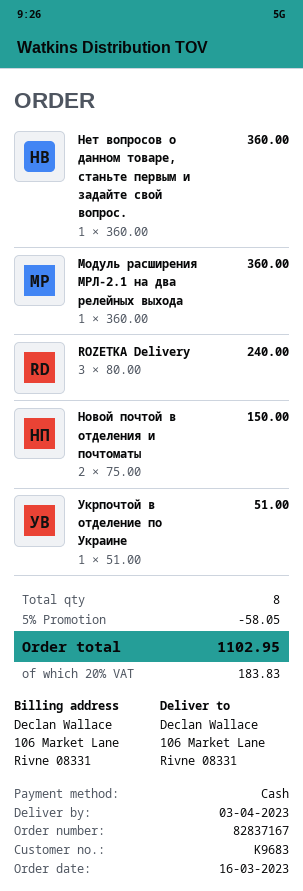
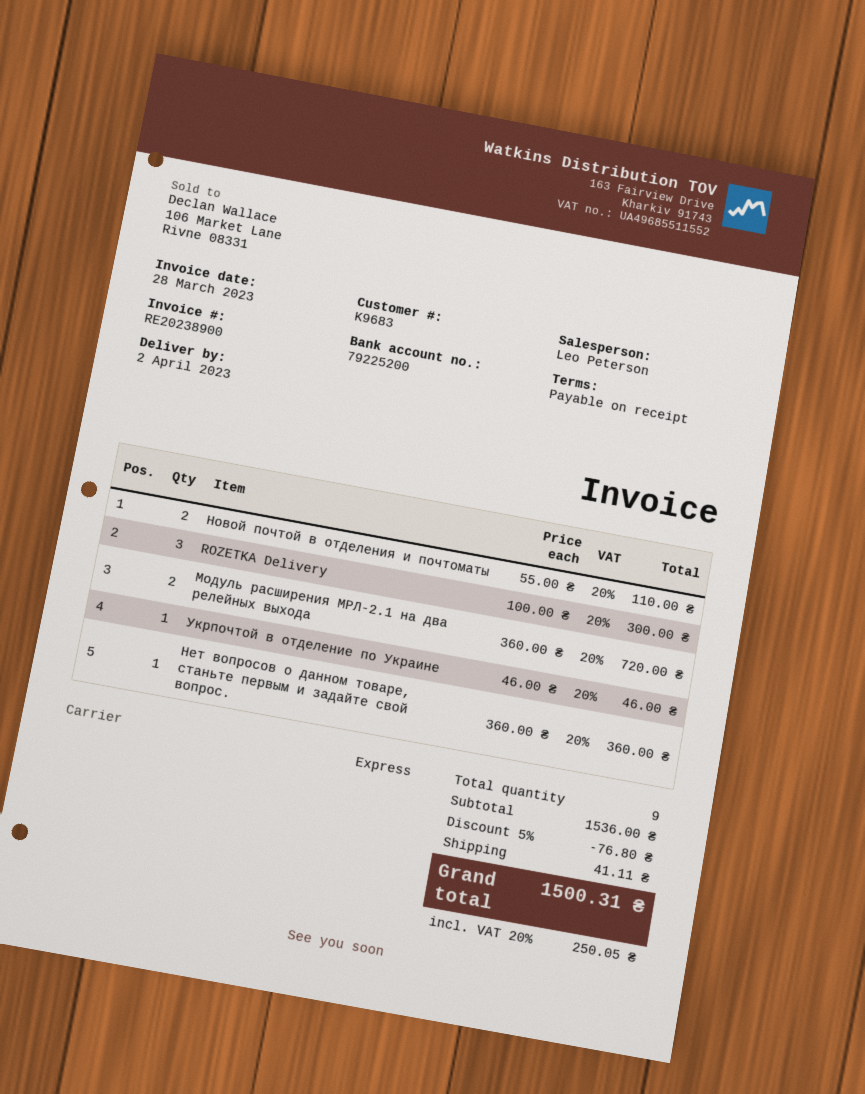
delivery date: 2023-04-03 -> 2023-04-02
Модуль расширения МРЛ-2.1 на два релейных выхода: 1 x 360.00 = 360.00 -> 2 x 360.00 = 720.00
ROZETKA Delivery: 3 x 80.00 = 240.00 -> 3 x 100.00 = 300.00
Новой почтой в отделения и почтоматы: 2 x 75.00 = 150.00 -> 2 x 55.00 = 110.00
Укрпочтой в отделение по Украине: 1 x 51.00 = 51.00 -> 1 x 46.00 = 46.00
total quantity: 8 -> 9
discount: 5% = 58.05 -> 5% = 76.80
shipping: none -> 41.11
tax: 20% = 183.83 -> 20% = 250.05
total: 1102.95 -> 1500.31

